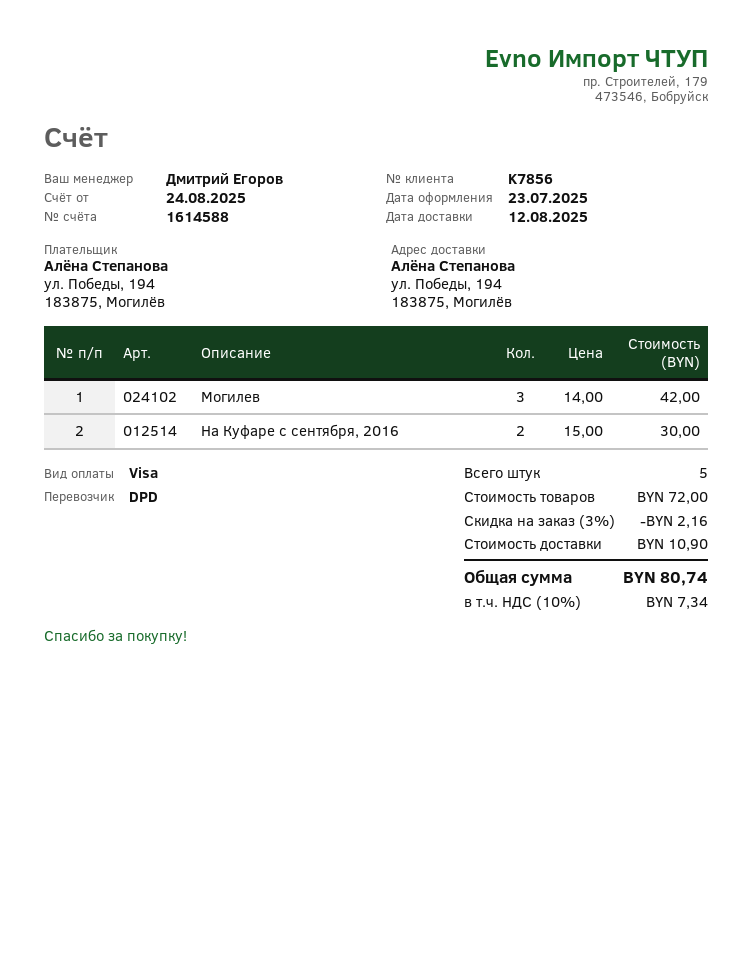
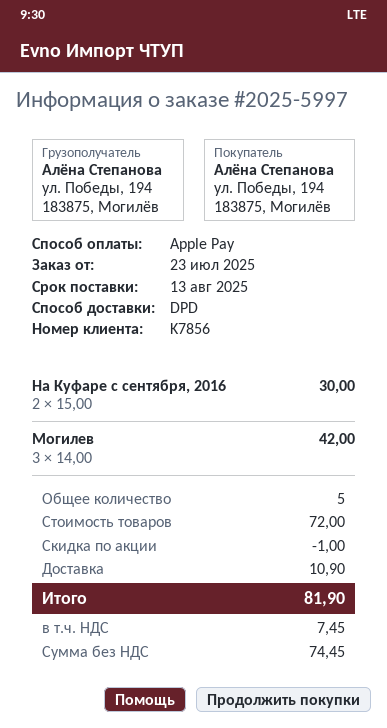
delivery date: 2025-08-12 -> 2025-08-13
payment method: Visa -> Apple Pay
discount: 2.16 -> 1.00
tax: 7.34 -> 7.45
total: 80.74 -> 81.90

